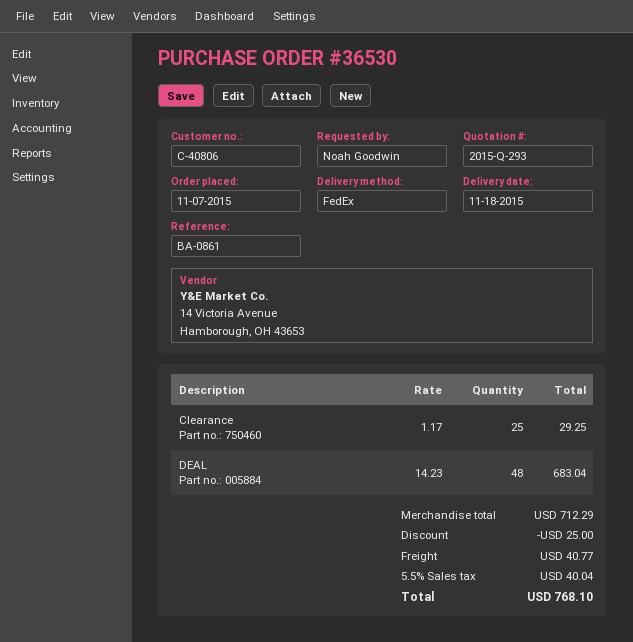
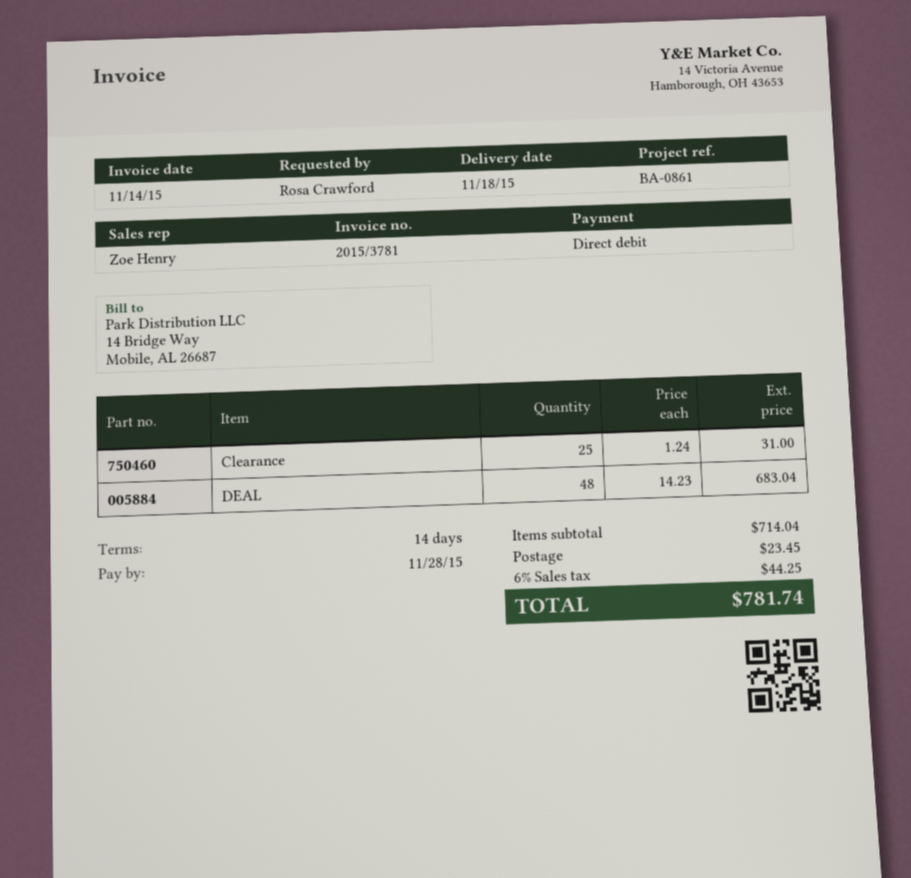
ordered by: Noah Goodwin -> Rosa Crawford
Clearance: 25 x 1.17 = 29.25 -> 25 x 1.24 = 31.00
subtotal: 712.29 -> 714.04
discount: 25.00 -> none
shipping: 40.77 -> 23.45
tax: 5.5% = 40.04 -> 6% = 44.25
total: 768.10 -> 781.74

